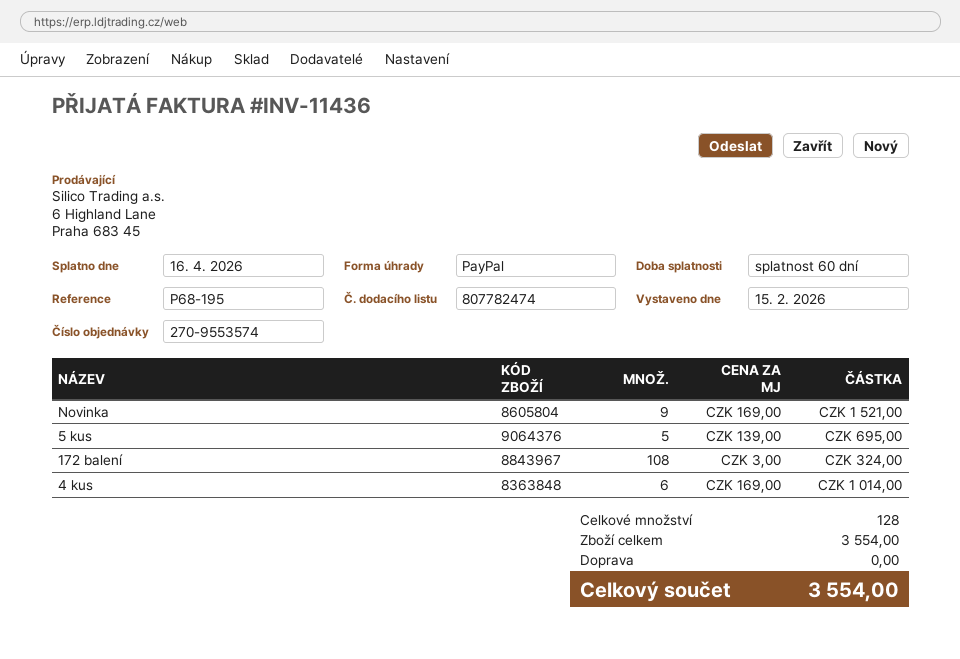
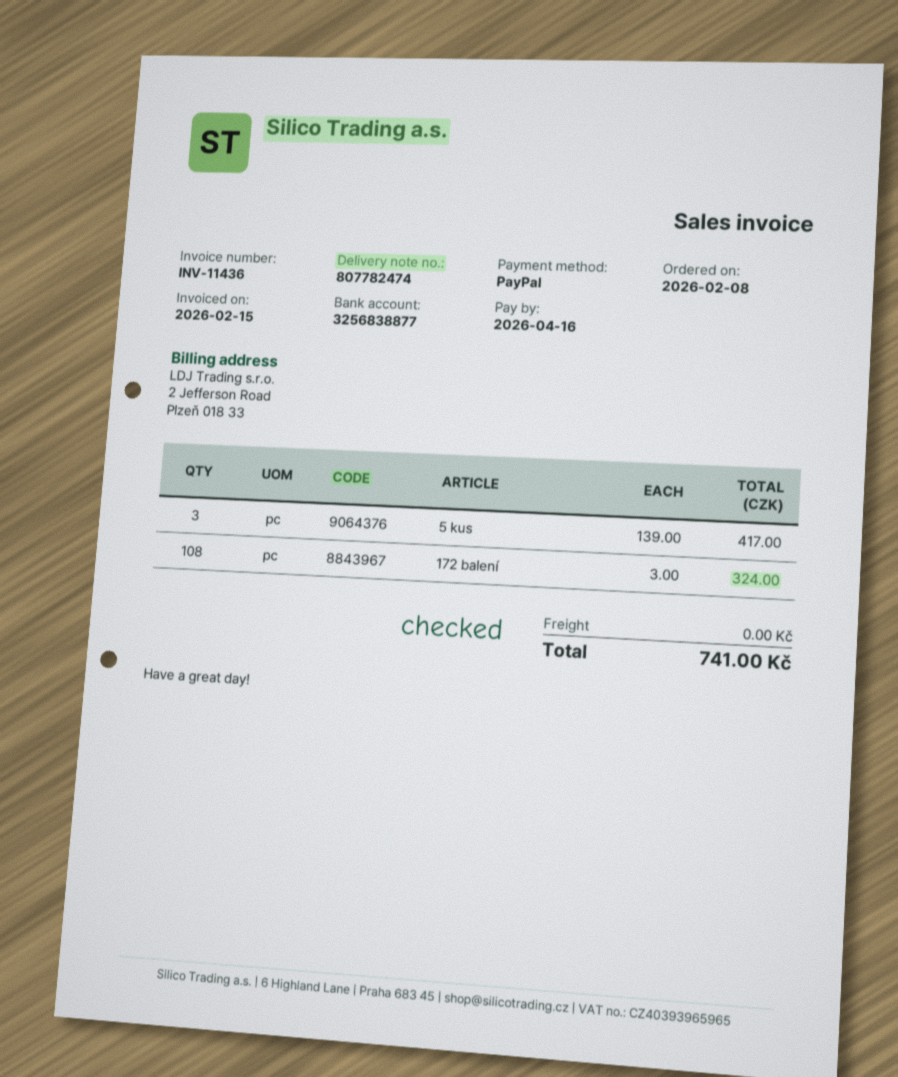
Novinka: 9 x 169.00 = 1521.00 -> none
5 kus: 5 x 139.00 = 695.00 -> 3 x 139.00 = 417.00
4 kus: 6 x 169.00 = 1014.00 -> none
total: 3554.00 -> 741.00

